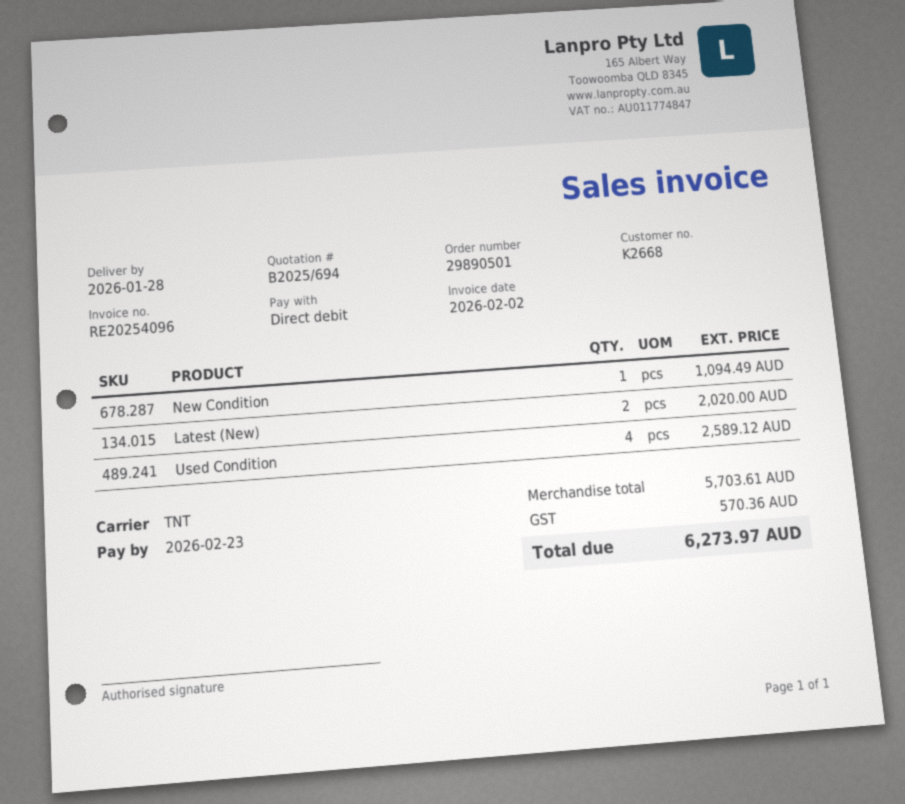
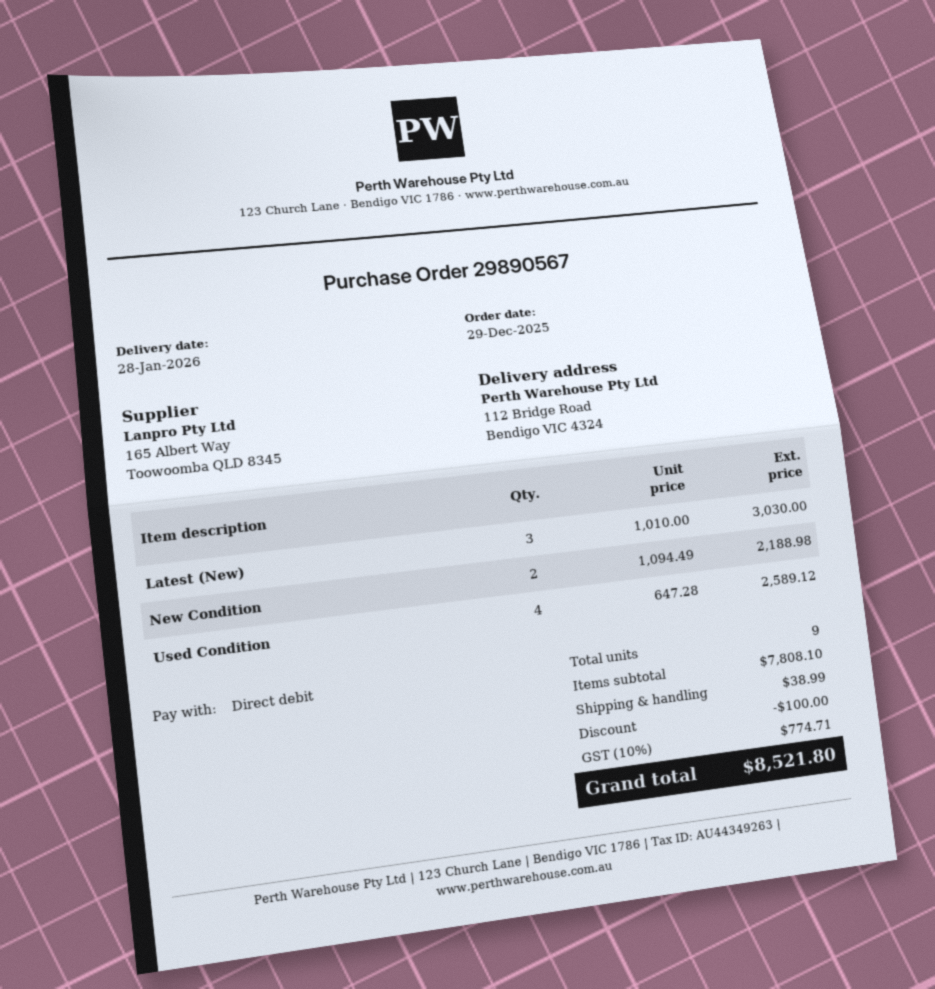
order number: 29890501 -> 29890567
New Condition: 1 for 1094.49 -> 2 for 2188.98
Latest (New): 2 for 2020.00 -> 3 for 3030.00
subtotal: 5703.61 -> 7808.10
discount: none -> 100.00
shipping: none -> 38.99
tax: 570.36 -> 774.71
total: 6273.97 -> 8521.80

